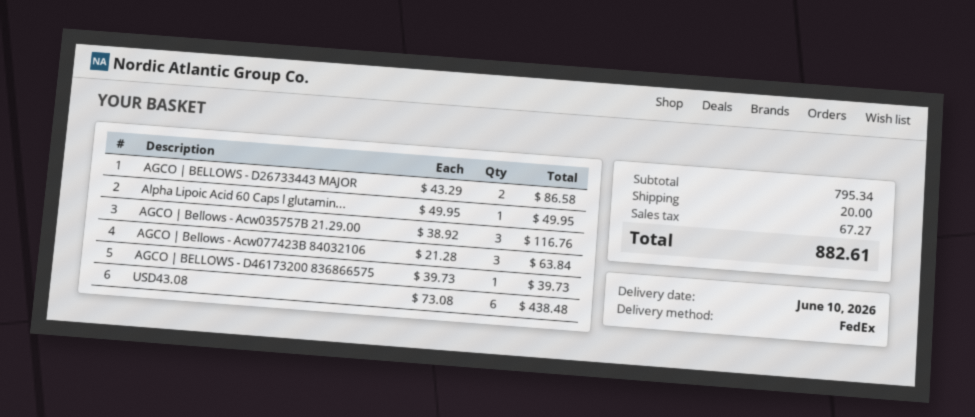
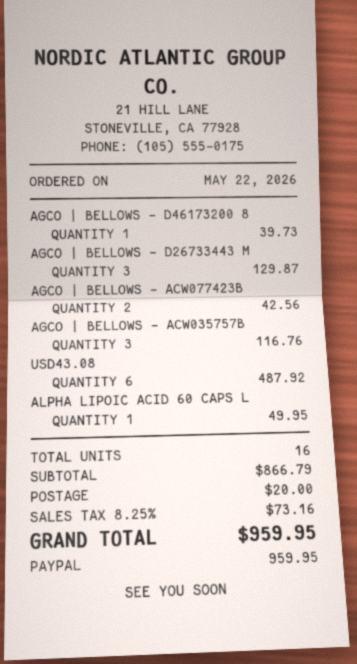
AGCO | BELLOWS - D26733443 MAJOR: 2 for 86.58 -> 3 for 129.87
AGCO | Bellows - Acw077423B 84032106: 3 for 63.84 -> 2 for 42.56
USD43.08: 6 for 438.48 -> 6 for 487.92
subtotal: 795.34 -> 866.79
tax: 67.27 -> 73.16
total: 882.61 -> 959.95

